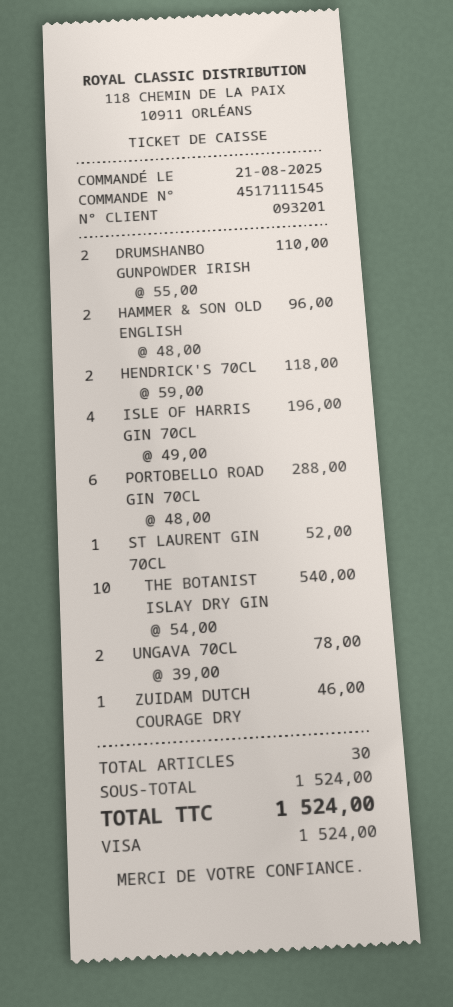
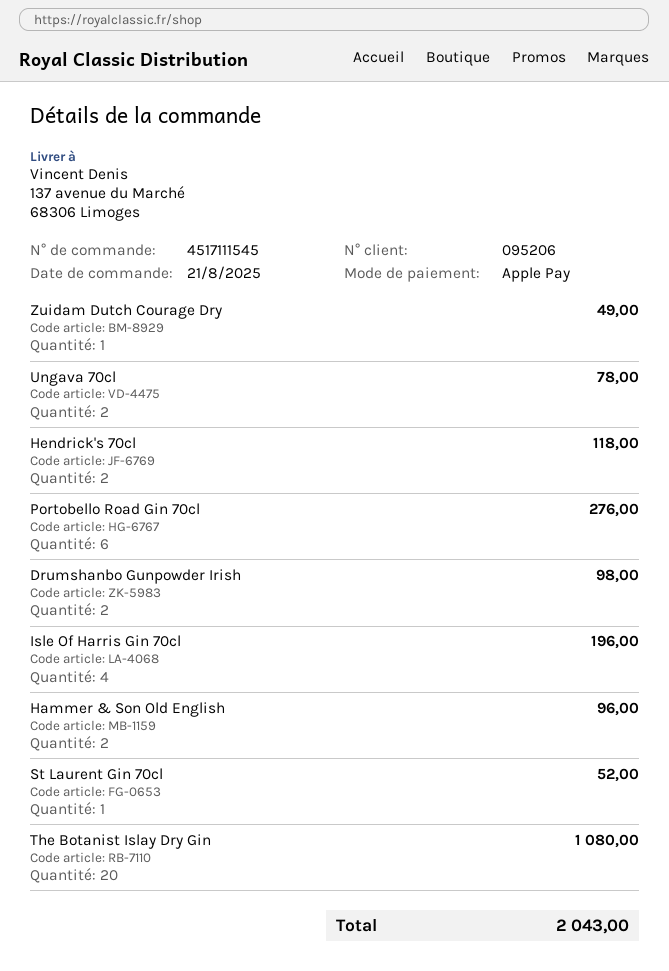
customer number: 093201 -> 095206
payment method: Visa -> Apple Pay
DRUMSHANBO GUNPOWDER IRISH: 2 for 110.00 -> 2 for 98.00
PORTOBELLO ROAD GIN 70CL: 6 for 288.00 -> 6 for 276.00
THE BOTANIST ISLAY DRY GIN: 10 for 540.00 -> 20 for 1080.00
ZUIDAM DUTCH COURAGE DRY: 1 for 46.00 -> 1 for 49.00
total: 1524.00 -> 2043.00

